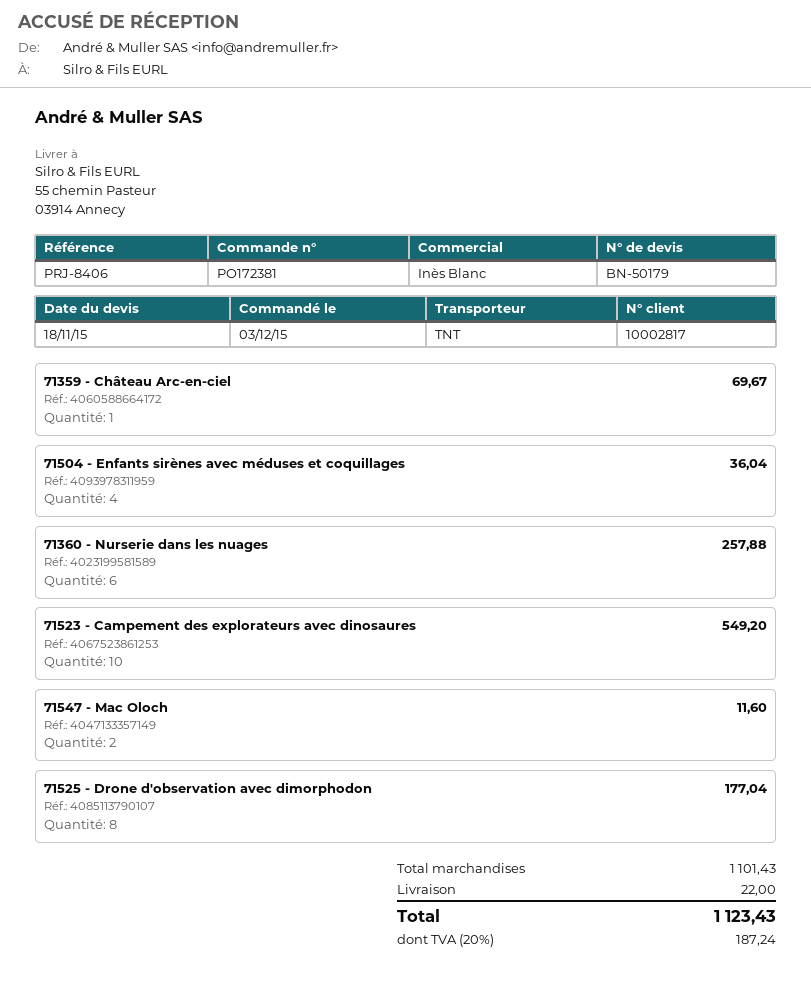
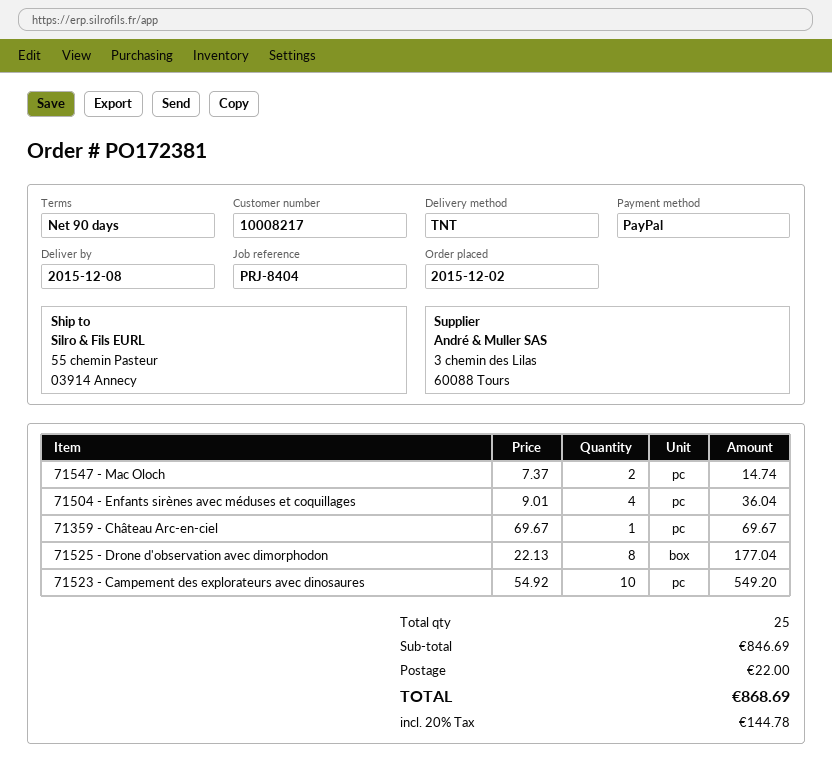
order date: 2015-12-03 -> 2015-12-02
customer number: 10002817 -> 10008217
reference: PRJ-8406 -> PRJ-8404
71360 - Nurserie dans les nuages: 6 for 257.88 -> none
71547 - Mac Oloch: 2 for 11.60 -> 2 for 14.74
subtotal: 1101.43 -> 846.69
tax: 20% = 187.24 -> 20% = 144.78
total: 1123.43 -> 868.69

